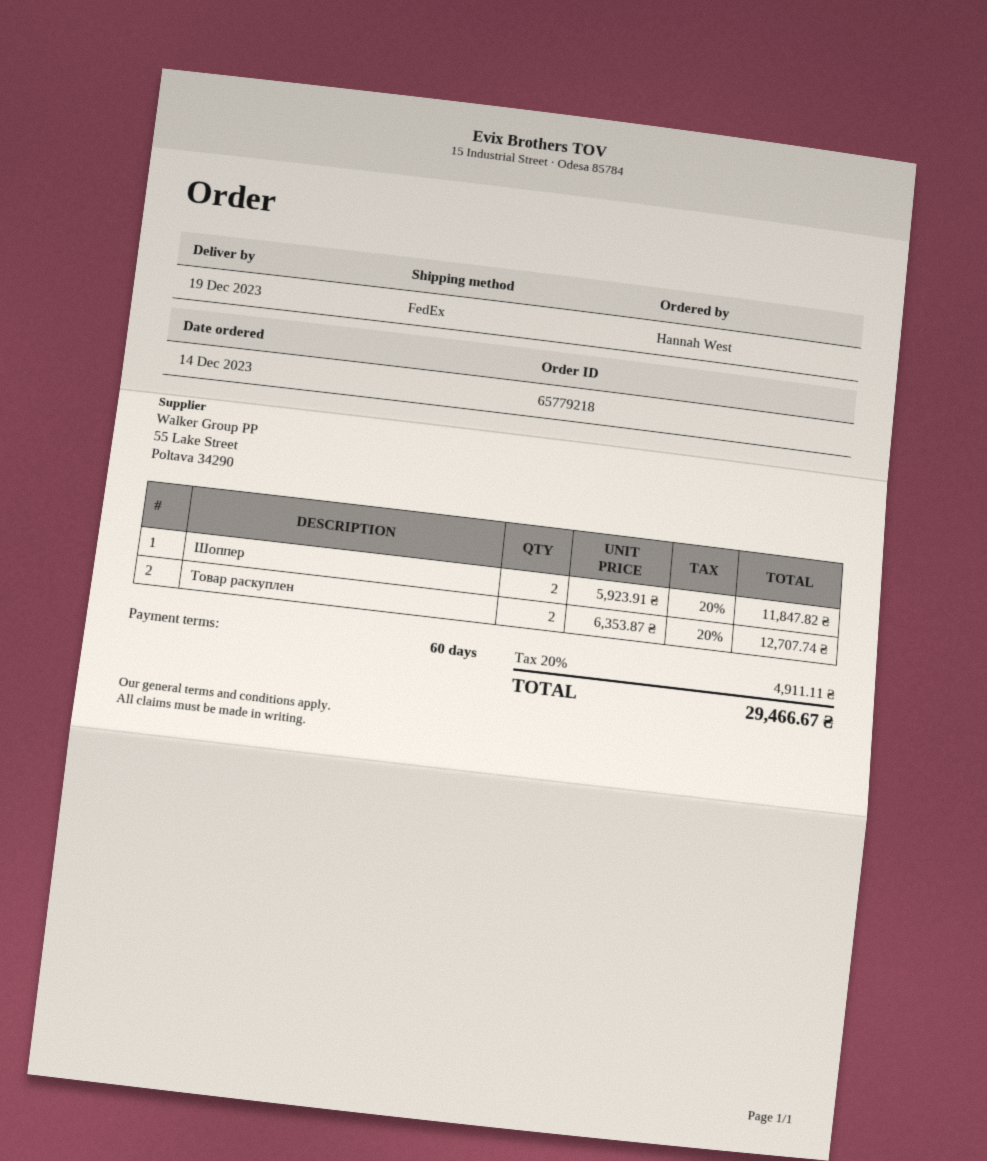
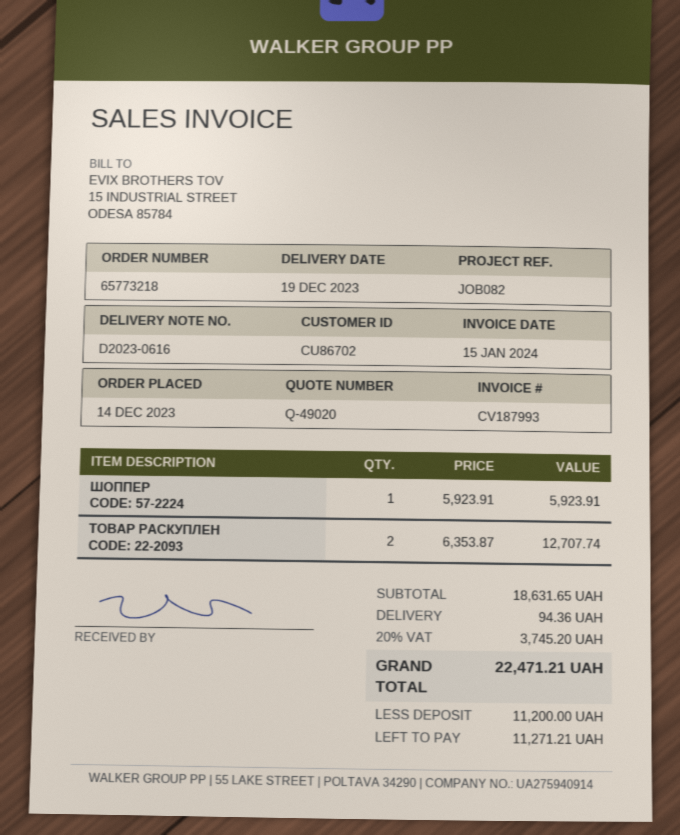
order number: 65779218 -> 65773218
Шоппер: 2 x 5923.91 = 11847.82 -> 1 x 5923.91 = 5923.91
shipping: none -> 94.36
tax: 20% = 4911.11 -> 20% = 3745.20
total: 29466.67 -> 22471.21

